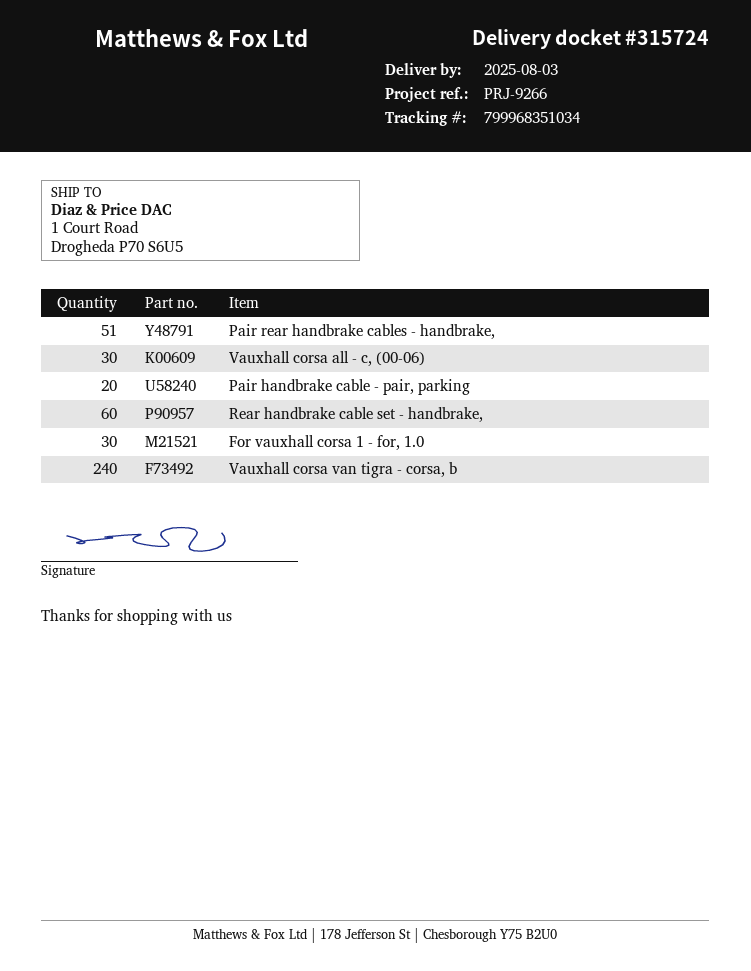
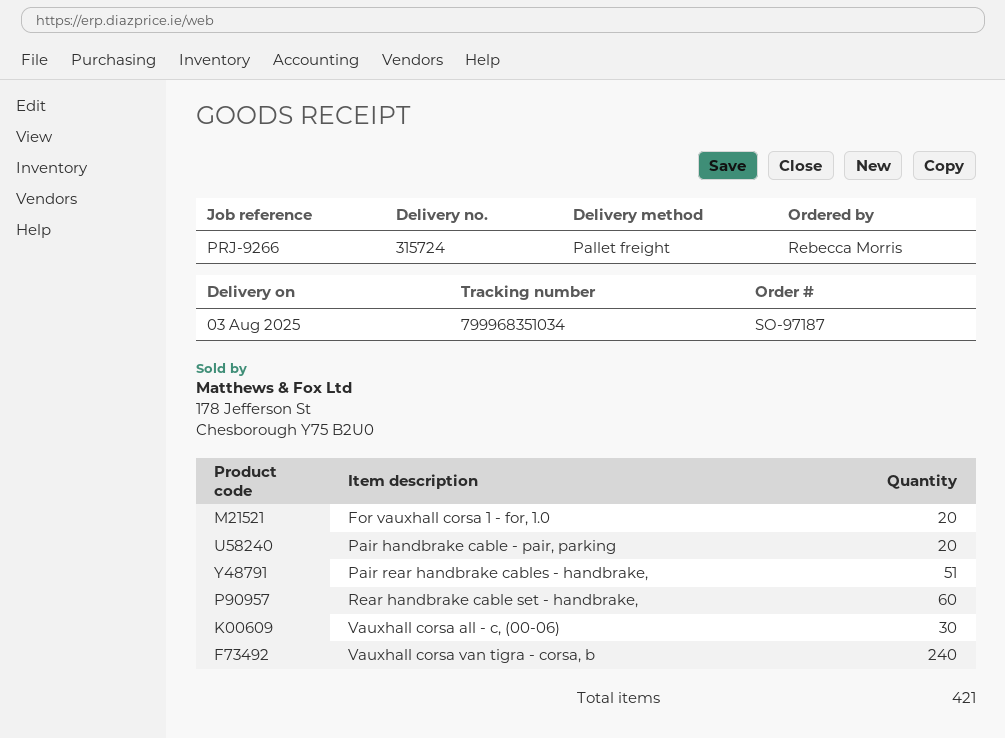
For vauxhall corsa 1 - for, 1.0: 30 -> 20

